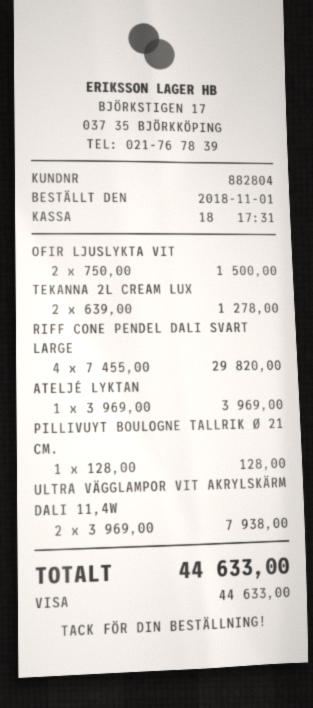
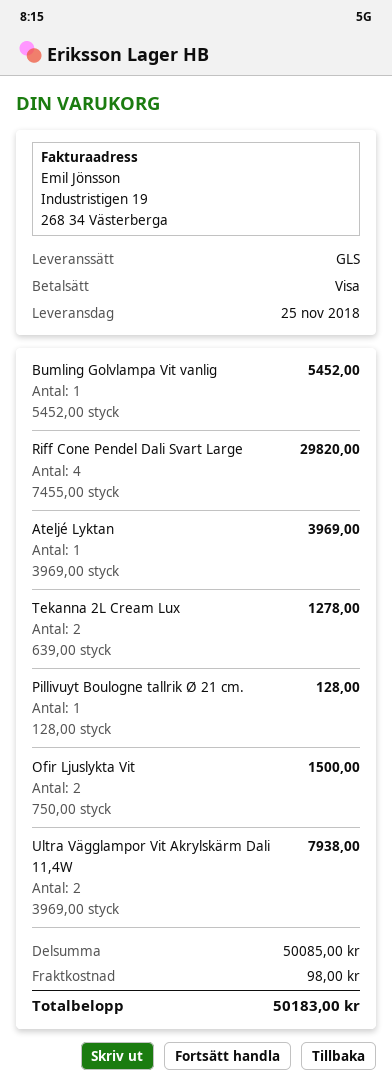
Bumling Golvlampa Vit vanlig: none -> 1 x 5452.00 = 5452.00
shipping: none -> 98.00
total: 44633.00 -> 50183.00

